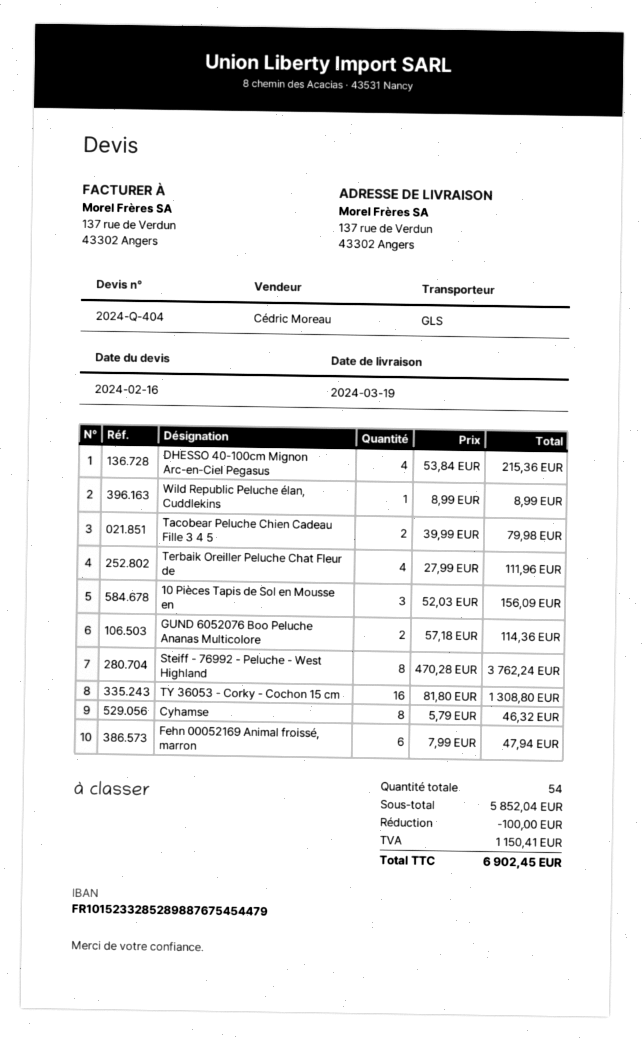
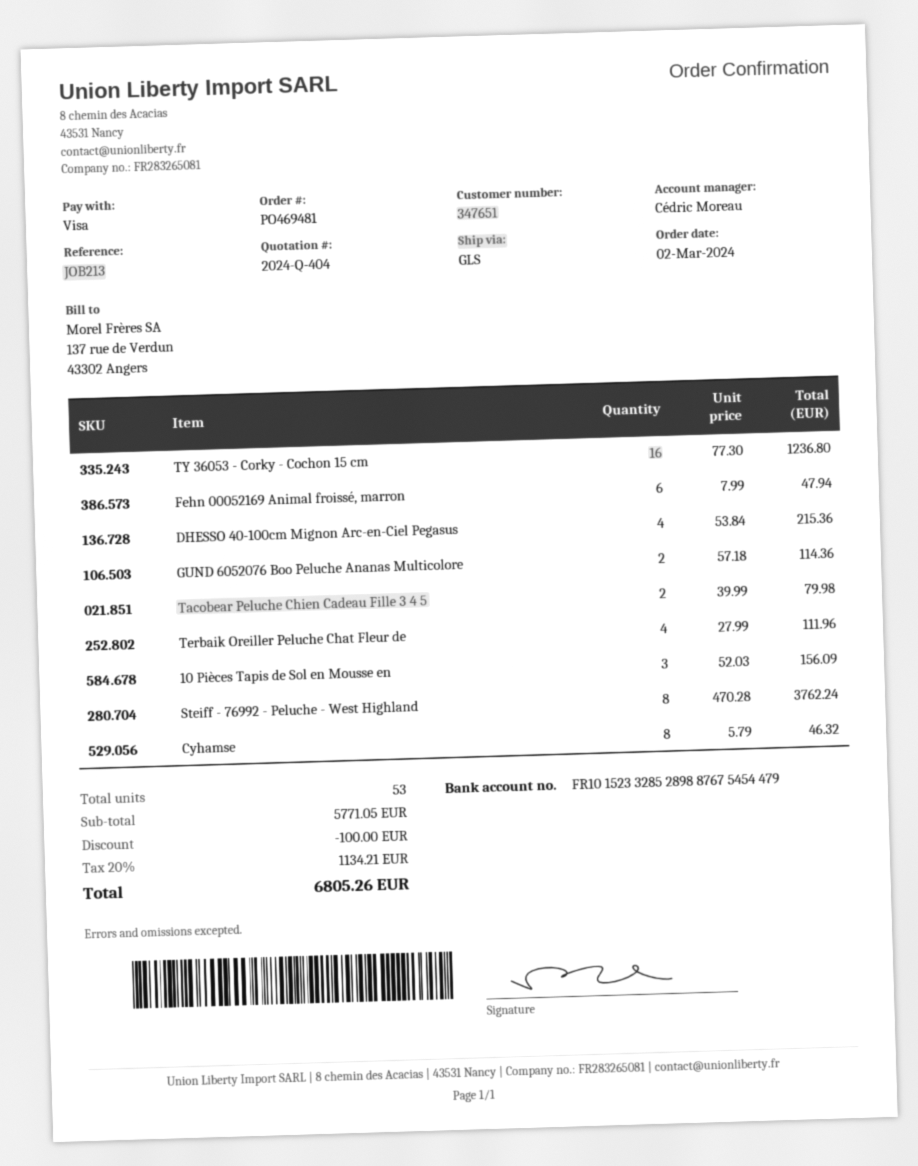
Wild Republic Peluche élan, Cuddlekins: 1 x 8.99 = 8.99 -> none
TY 36053 - Corky - Cochon 15 cm: 16 x 81.80 = 1308.80 -> 16 x 77.30 = 1236.80
total quantity: 54 -> 53
subtotal: 5852.04 -> 5771.05
tax: 1150.41 -> 1134.21
total: 6902.45 -> 6805.26

